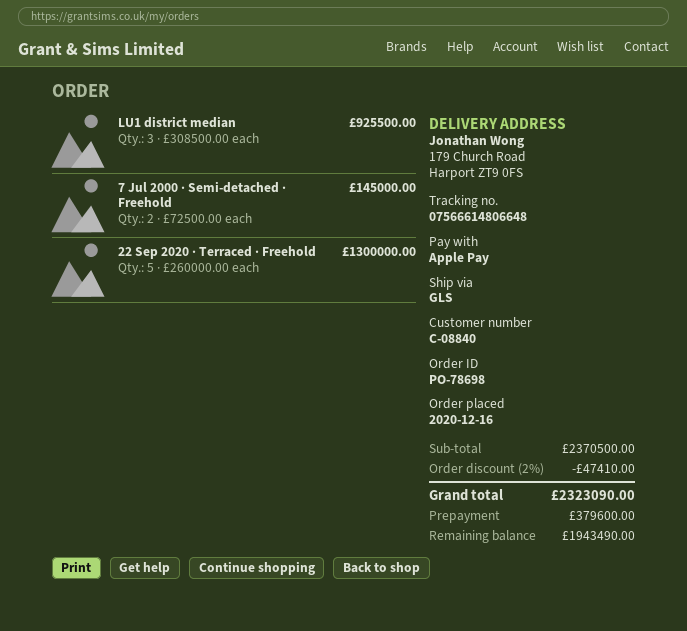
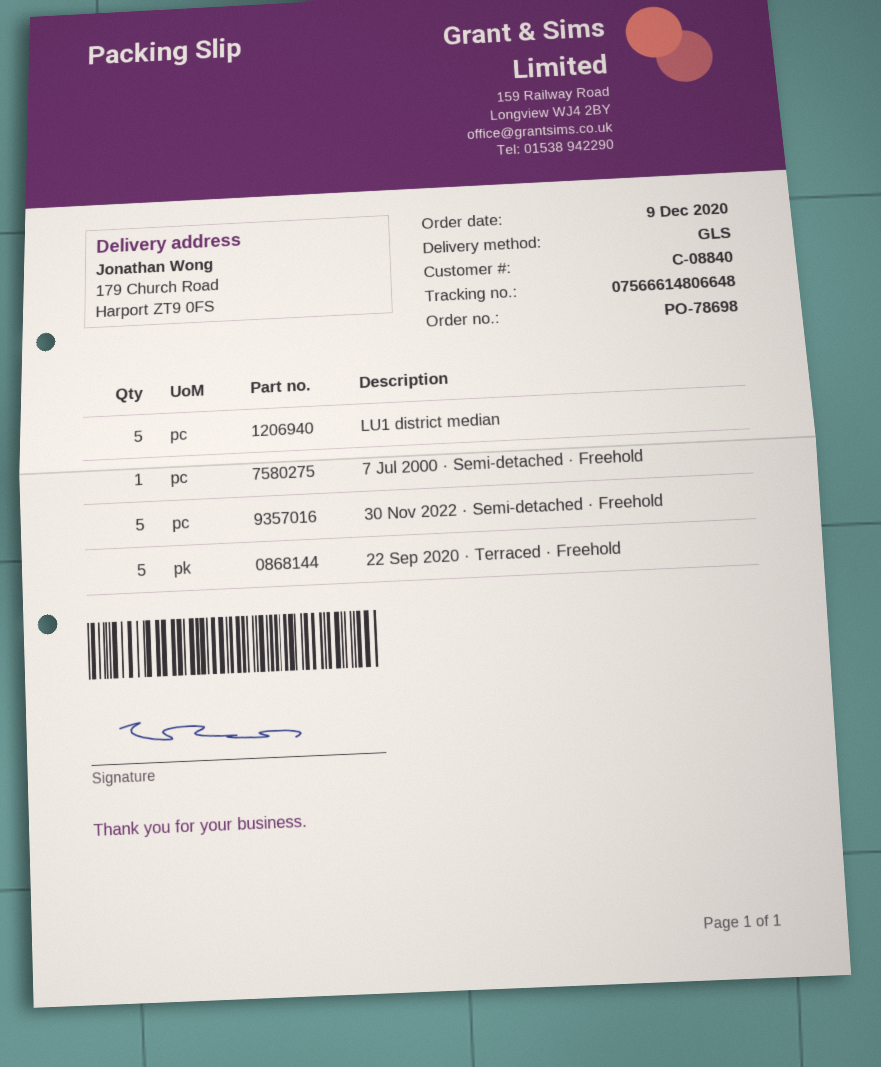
order date: 2020-12-16 -> 2020-12-09
LU1 district median: 3 -> 5
7 Jul 2000 · Semi-detached · Freehold: 2 -> 1
30 Nov 2022 · Semi-detached · Freehold: none -> 5

